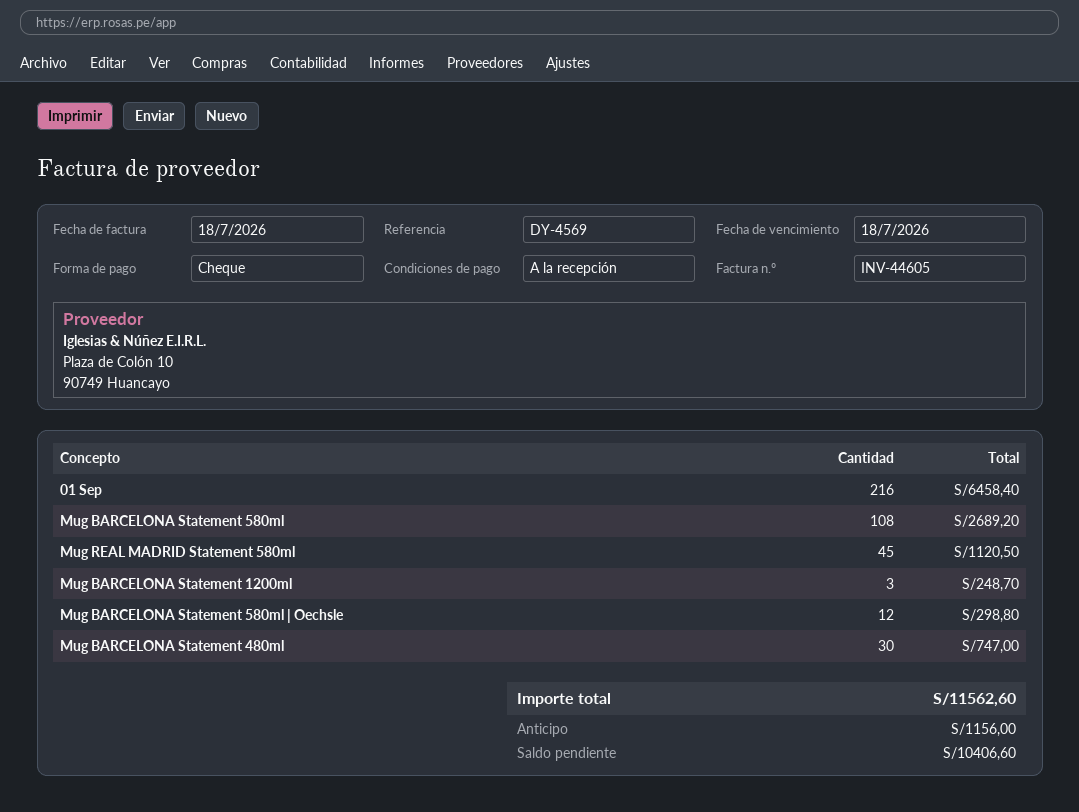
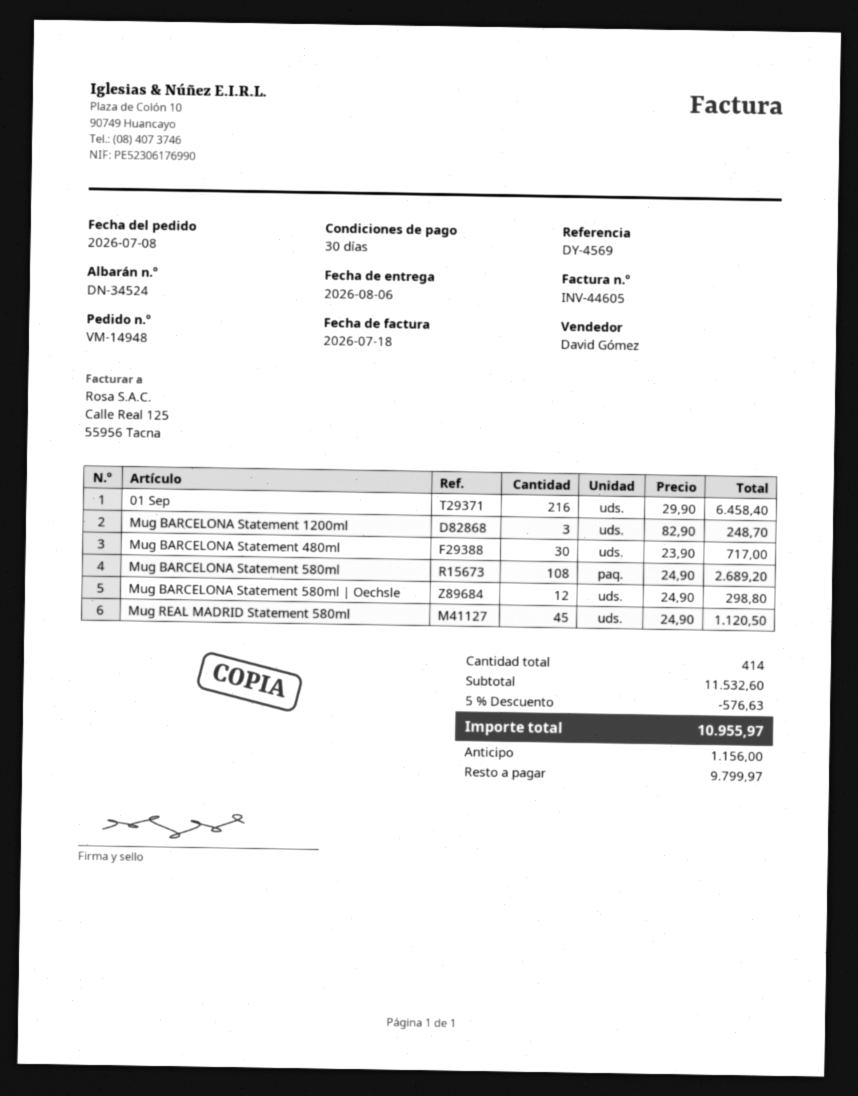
payment terms: on receipt -> 30 days
Mug BARCELONA Statement 480ml: 30 for 747.00 -> 30 for 717.00
discount: none -> 5% = 576.63
total: 11562.60 -> 10955.97
balance: 10406.60 -> 9799.97

